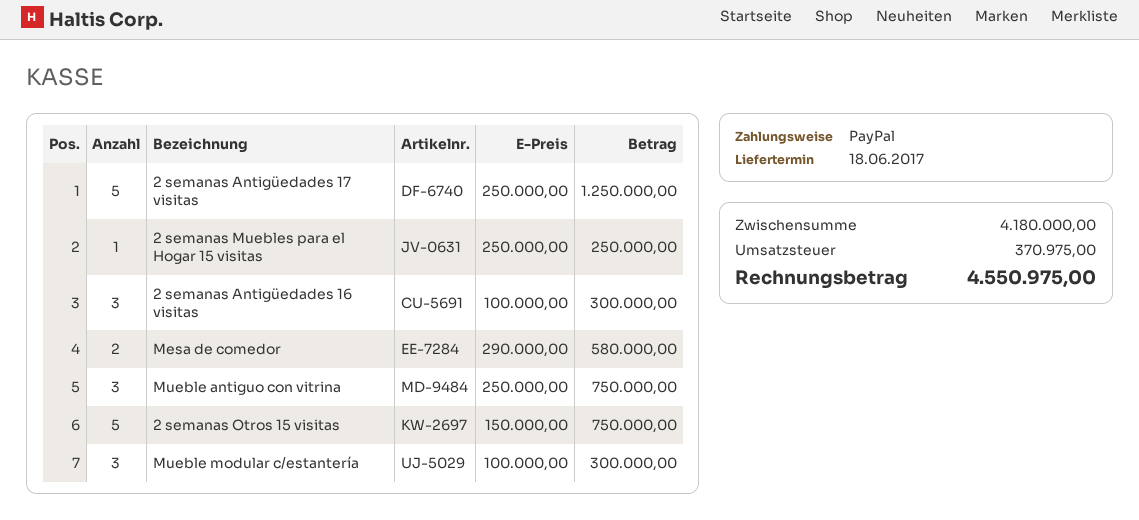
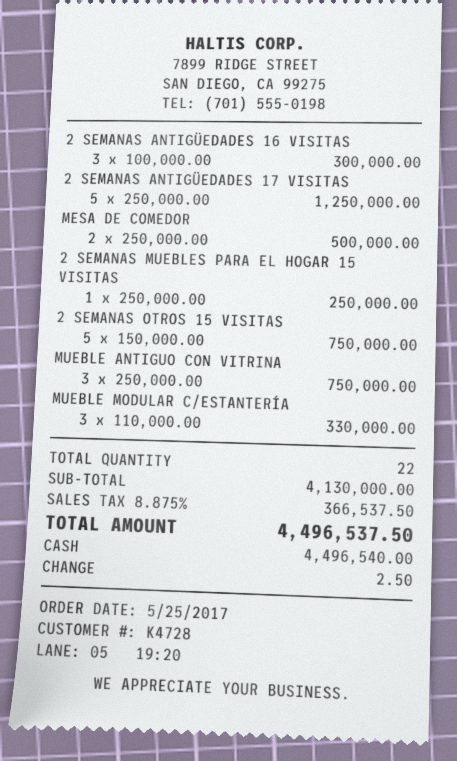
payment method: PayPal -> cash
Mesa de comedor: 2 x 290000.00 = 580000.00 -> 2 x 250000.00 = 500000.00
Mueble modular c/estantería: 3 x 100000.00 = 300000.00 -> 3 x 110000.00 = 330000.00
subtotal: 4180000.00 -> 4130000.00
tax: 370975.00 -> 366537.50
total: 4550975.00 -> 4496537.50

